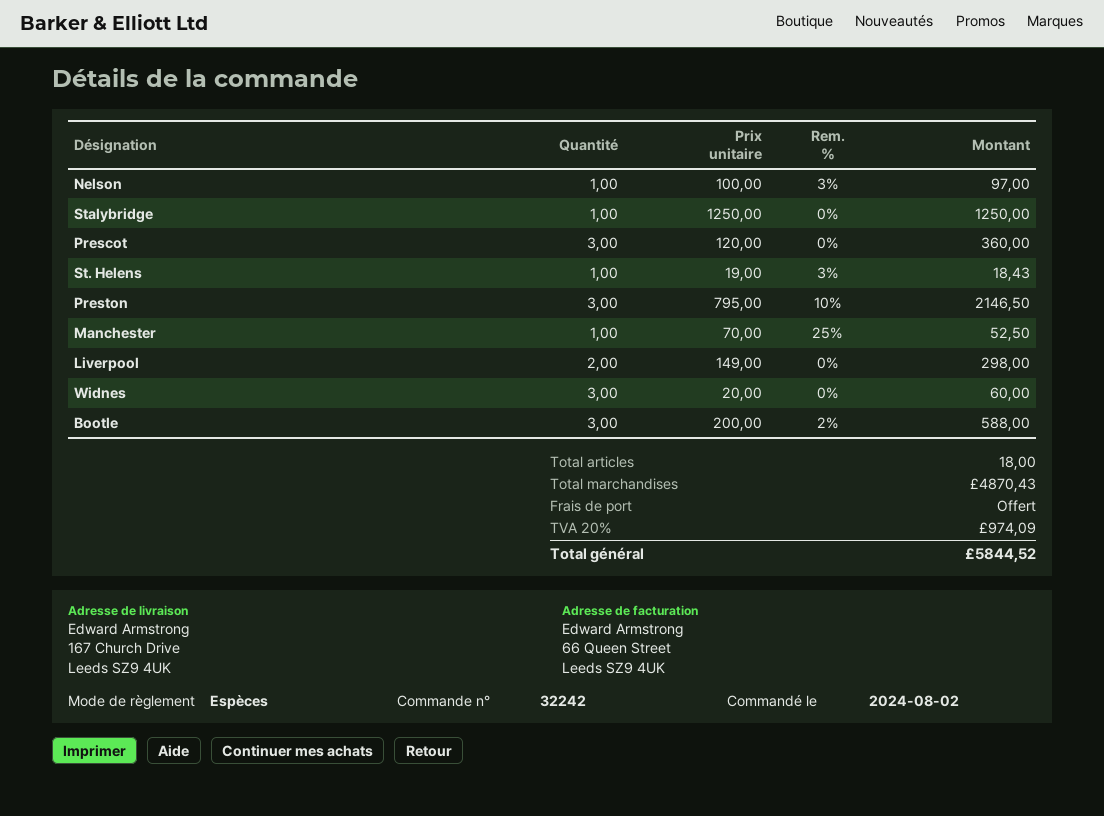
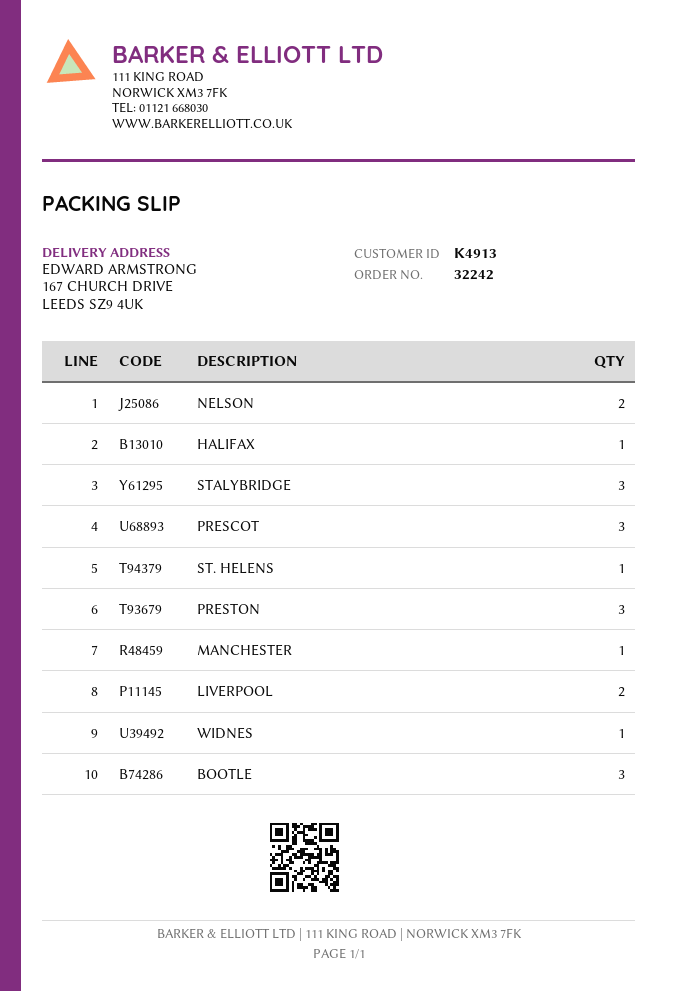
Nelson: 1 -> 2
Stalybridge: 1 -> 3
Widnes: 3 -> 1
HALIFAX: none -> 1

